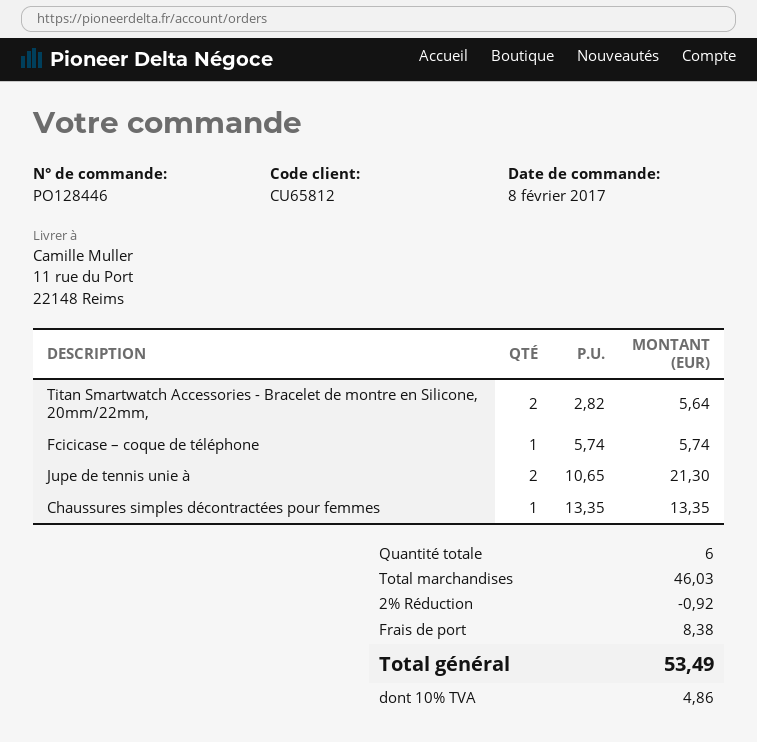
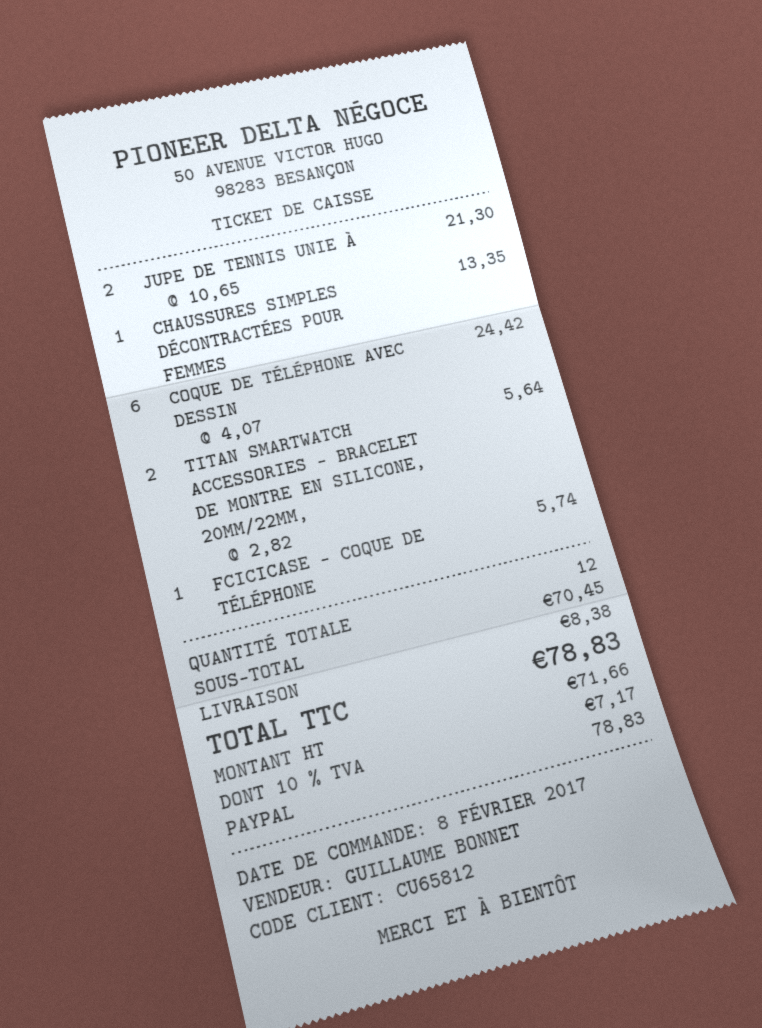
COQUE DE TÉLÉPHONE AVEC DESSIN: none -> 6 x 4.07 = 24.42
total quantity: 6 -> 12
subtotal: 46.03 -> 70.45
discount: 2% = 0.92 -> none
tax: 10% = 4.86 -> 10% = 7.17
total: 53.49 -> 78.83

